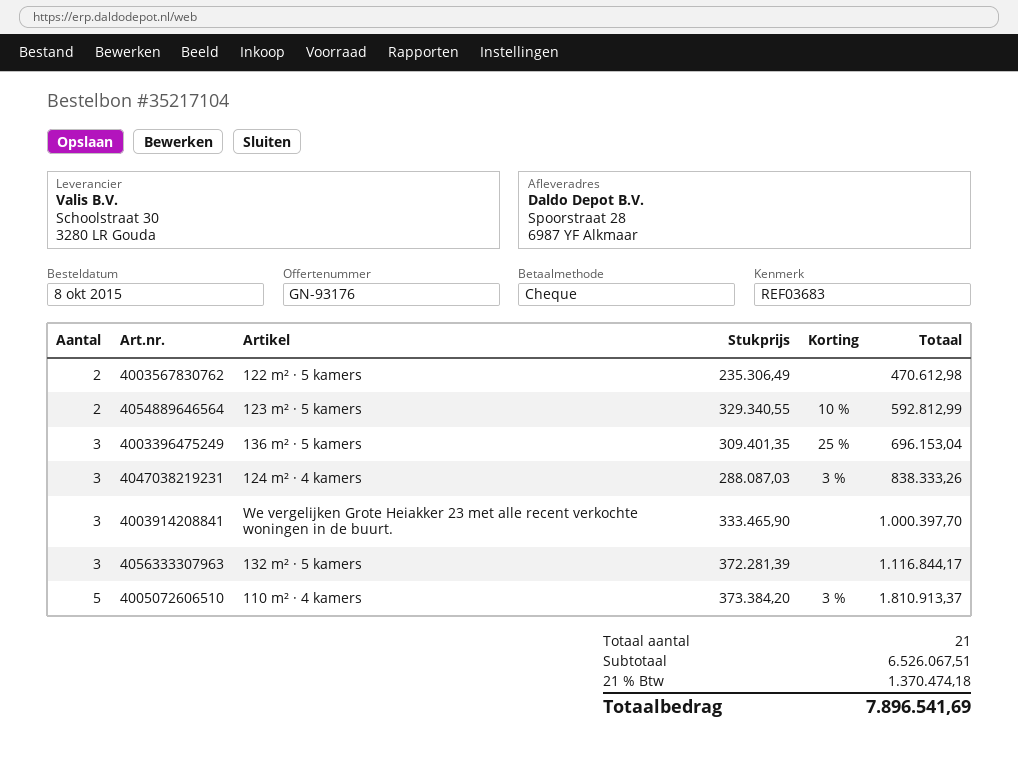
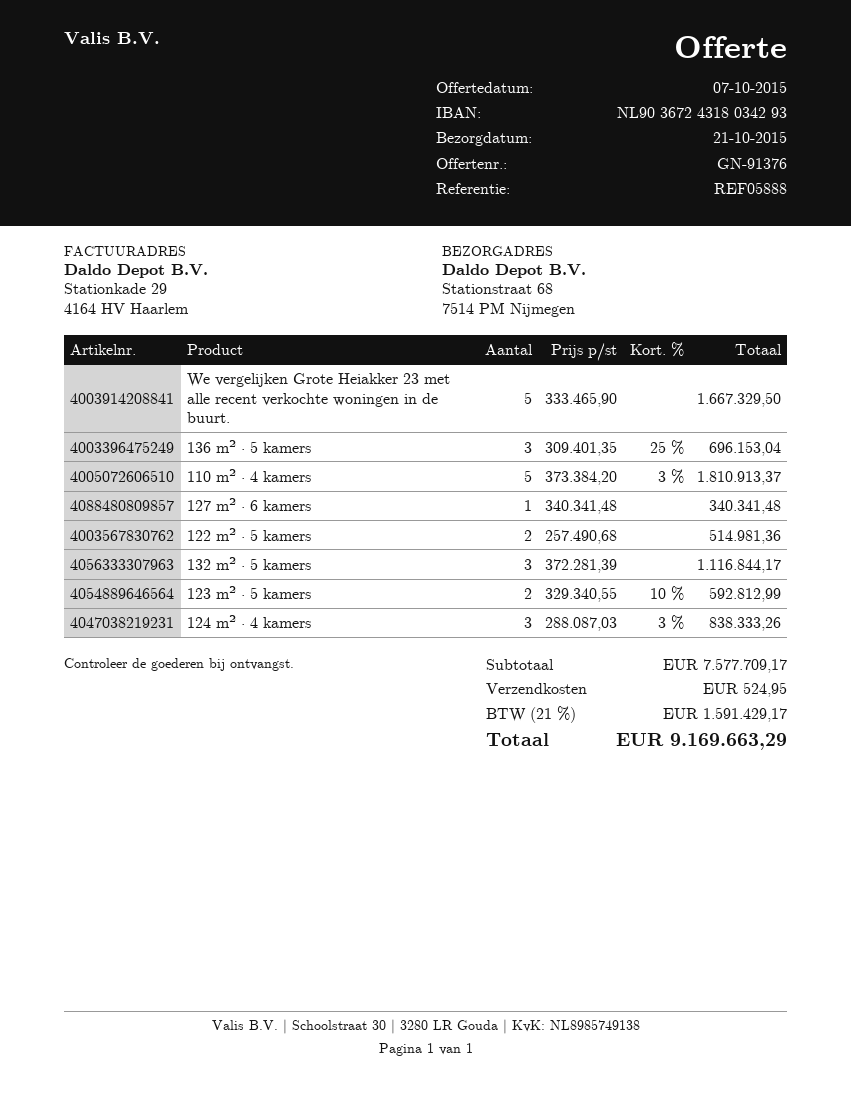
quote number: GN-93176 -> GN-91376
reference: REF03683 -> REF05888
ship to: Spoorstraat 28, 6987 YF Alkmaar -> Stationstraat 68, 7514 PM Nijmegen
122 m² · 5 kamers: 2 x 235306.49 = 470612.98 -> 2 x 257490.68 = 514981.36
We vergelijken Grote Heiakker 23 met alle recent verkochte woningen in de buurt.: 3 x 333465.90 = 1000397.70 -> 5 x 333465.90 = 1667329.50
127 m² · 6 kamers: none -> 1 x 340341.48 = 340341.48
subtotal: 6526067.51 -> 7577709.17
shipping: none -> 524.95
tax: 21% = 1370474.18 -> 21% = 1591429.17
total: 7896541.69 -> 9169663.29

